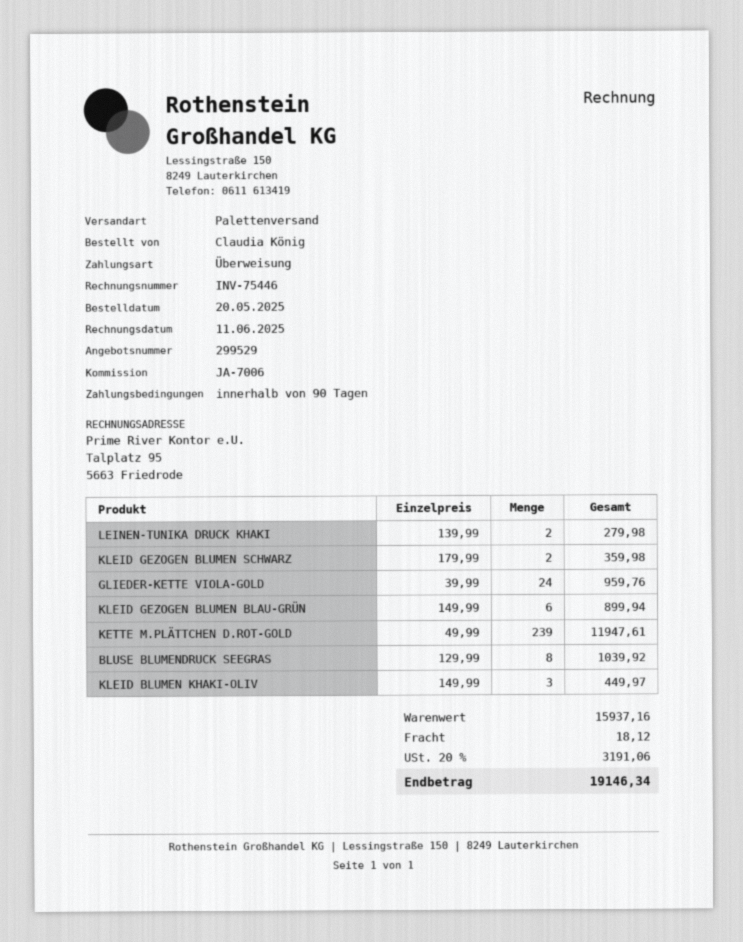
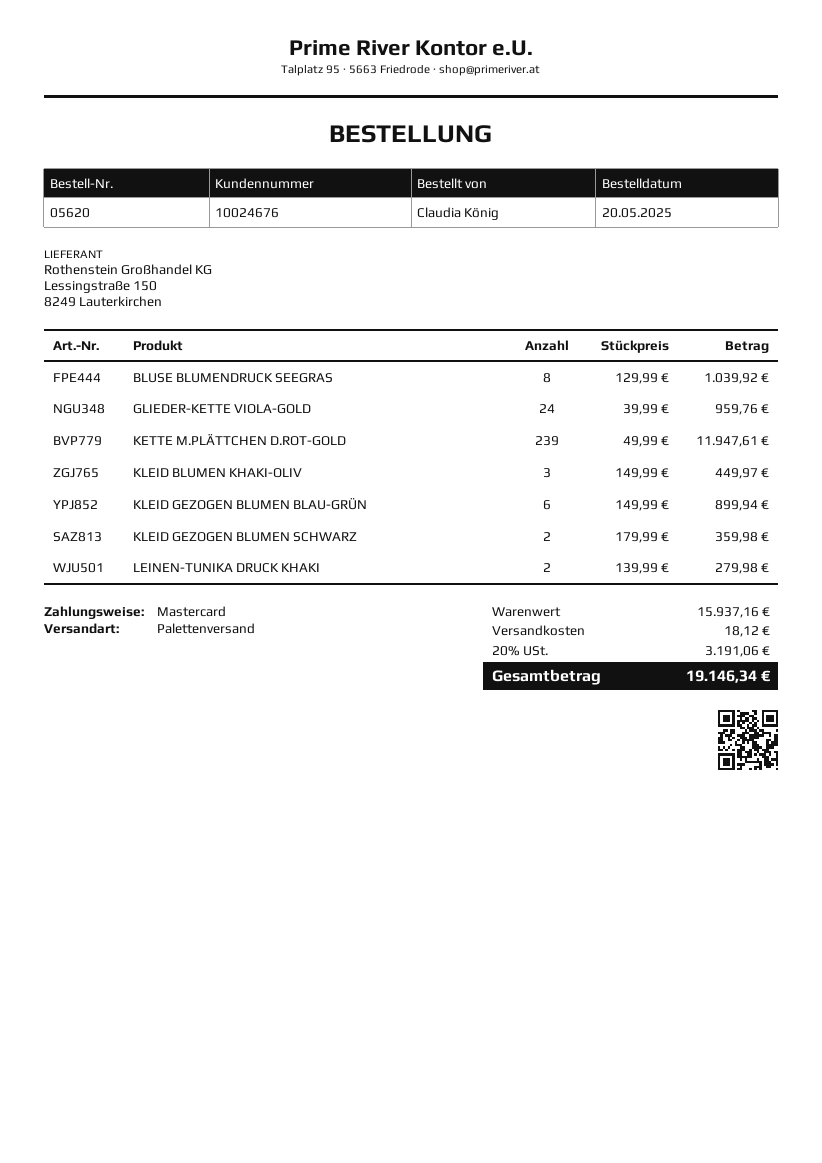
payment method: bank transfer -> Mastercard

